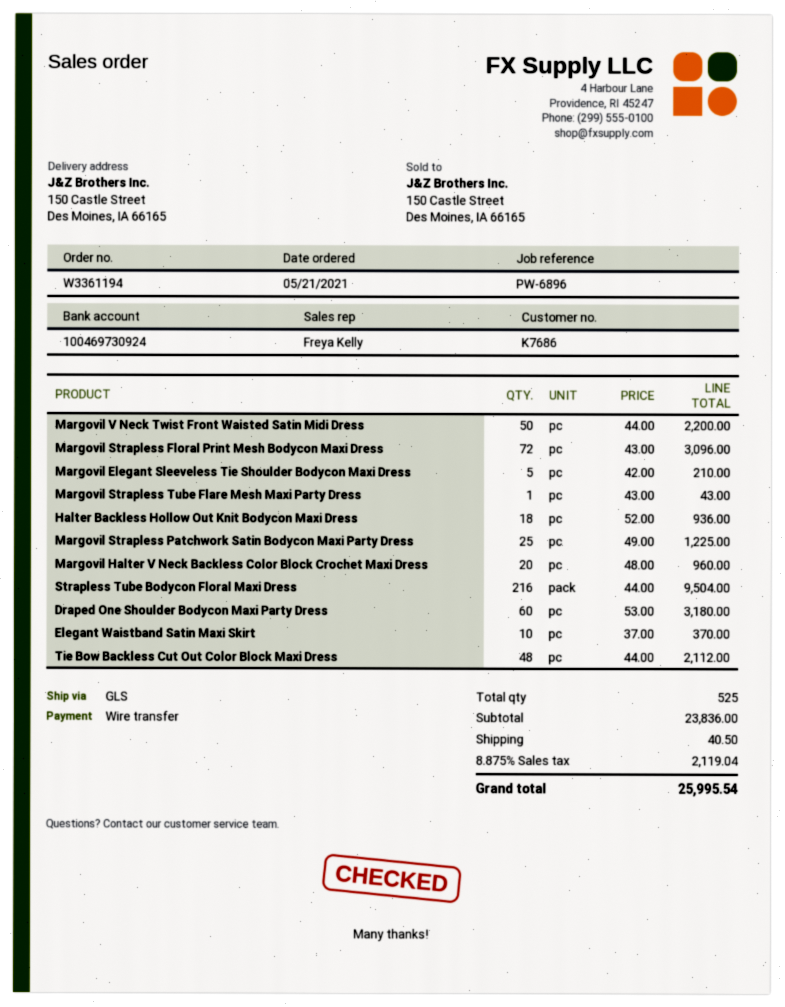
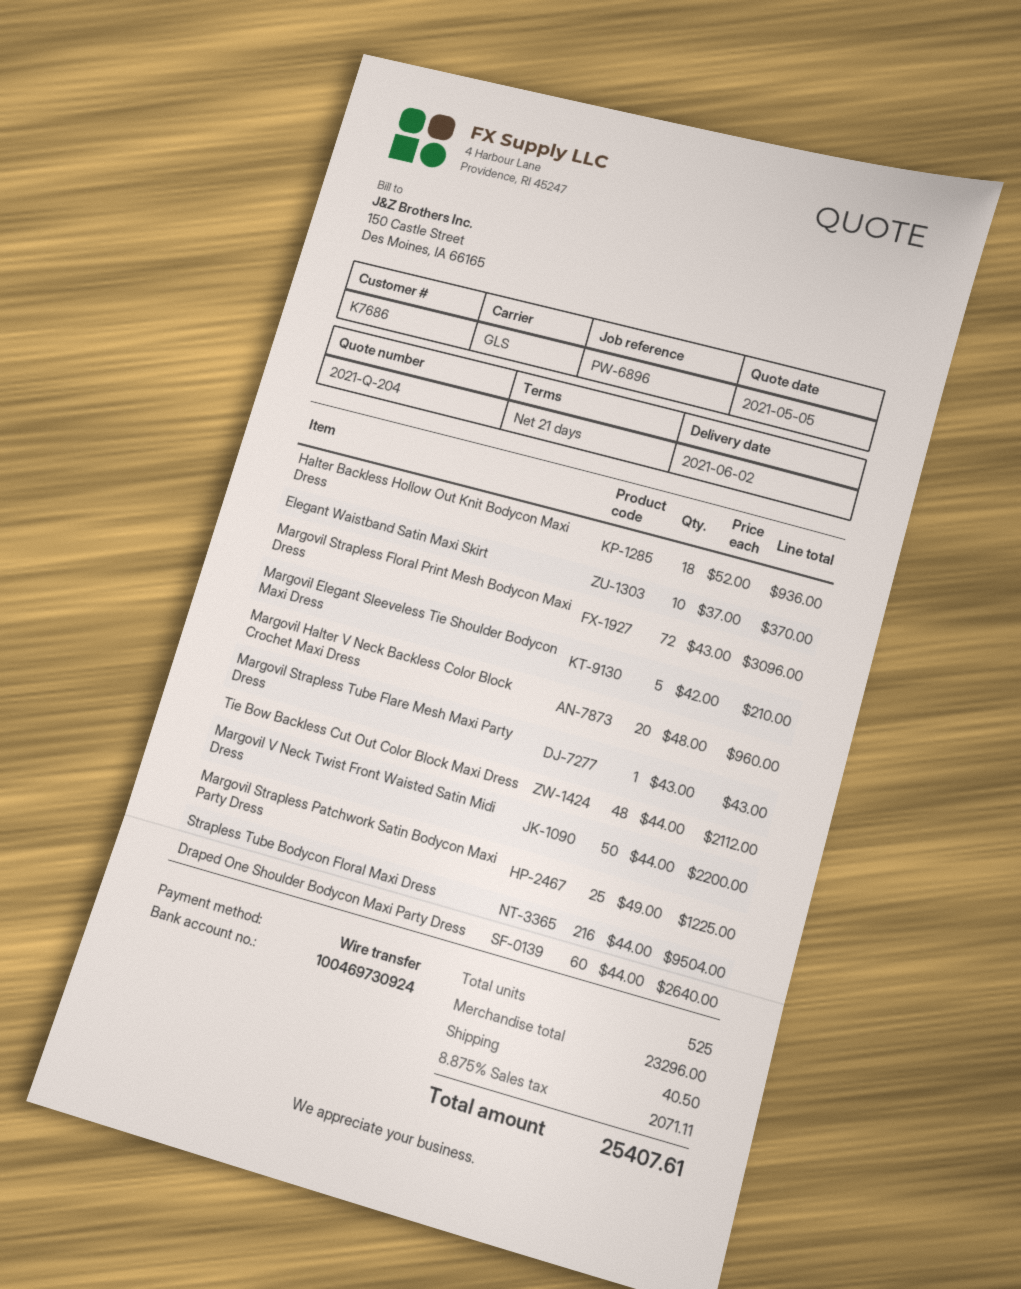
Draped One Shoulder Bodycon Maxi Party Dress: 60 x 53.00 = 3180.00 -> 60 x 44.00 = 2640.00
subtotal: 23836.00 -> 23296.00
tax: 8.875% = 2119.04 -> 8.875% = 2071.11
total: 25995.54 -> 25407.61

